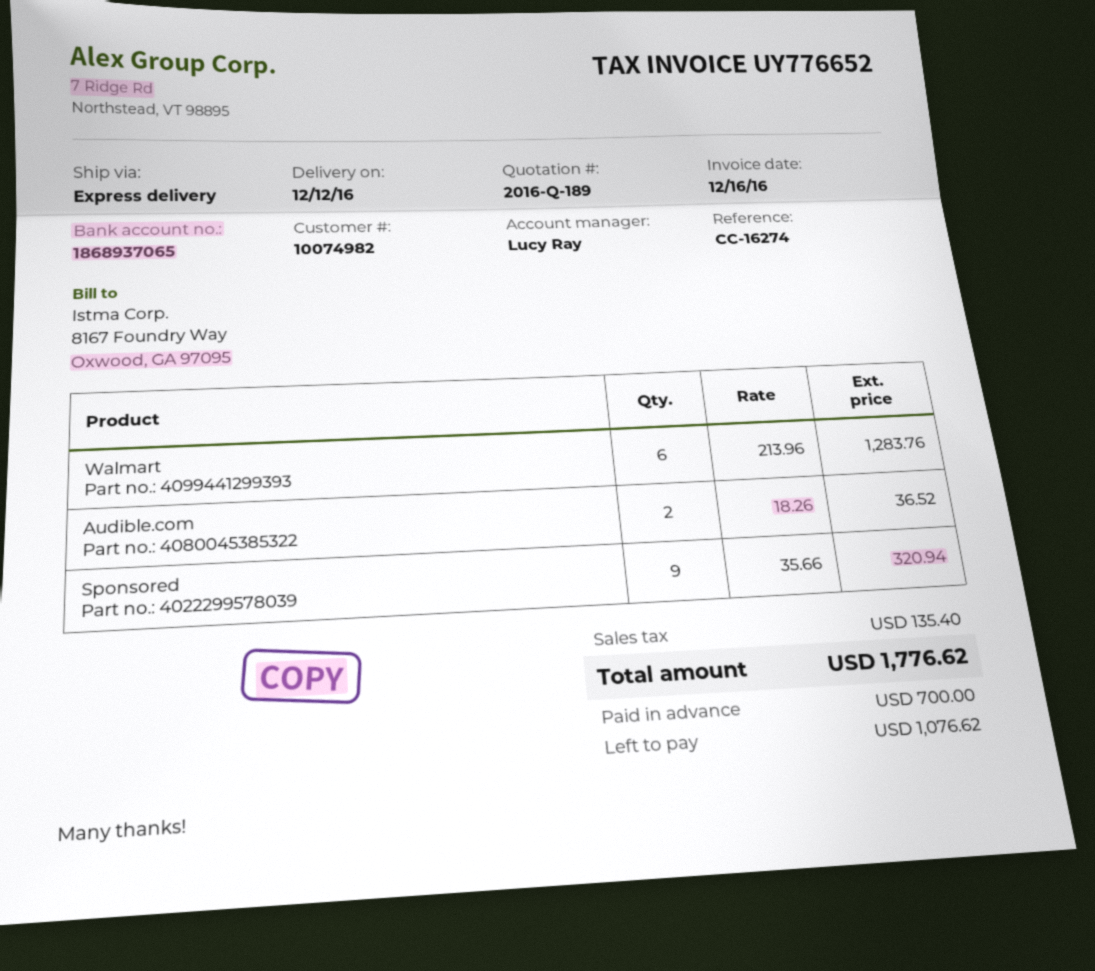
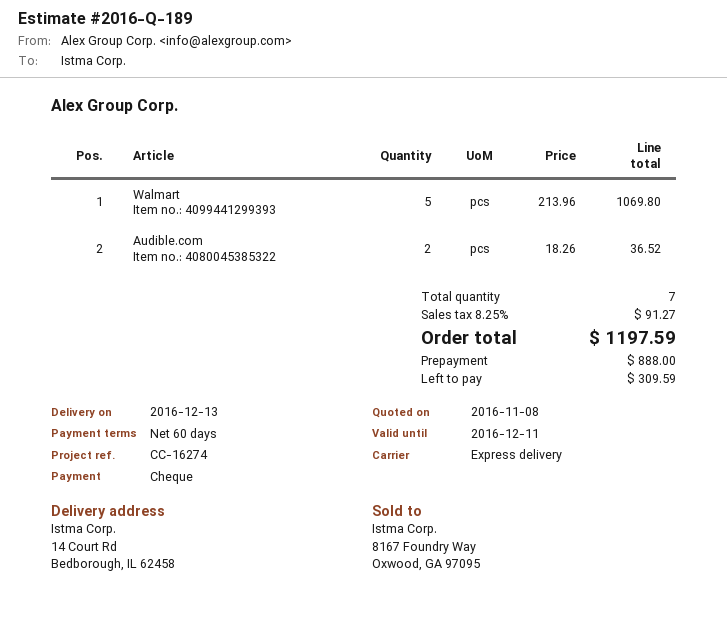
delivery date: 2016-12-12 -> 2016-12-13
Walmart: 6 x 213.96 = 1283.76 -> 5 x 213.96 = 1069.80
Sponsored: 9 x 35.66 = 320.94 -> none
tax: 135.40 -> 91.27
total: 1776.62 -> 1197.59
deposit: 700.00 -> 888.00
balance: 1076.62 -> 309.59

